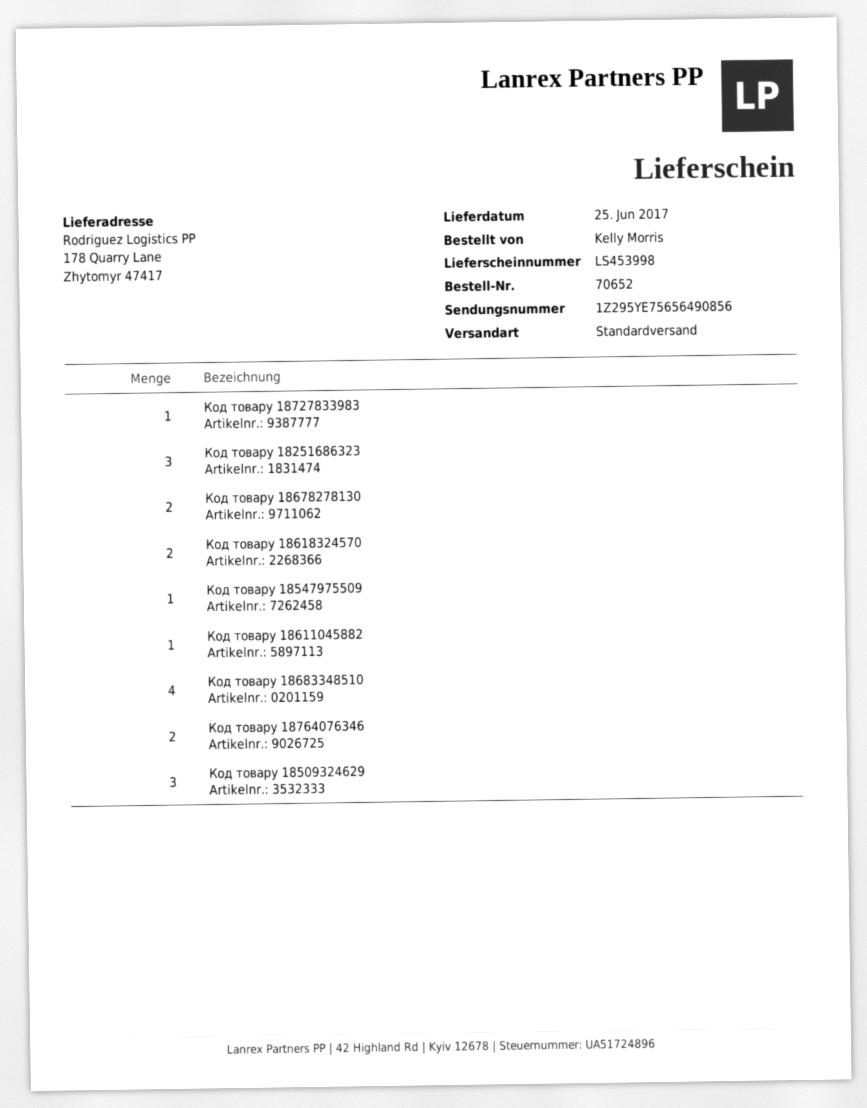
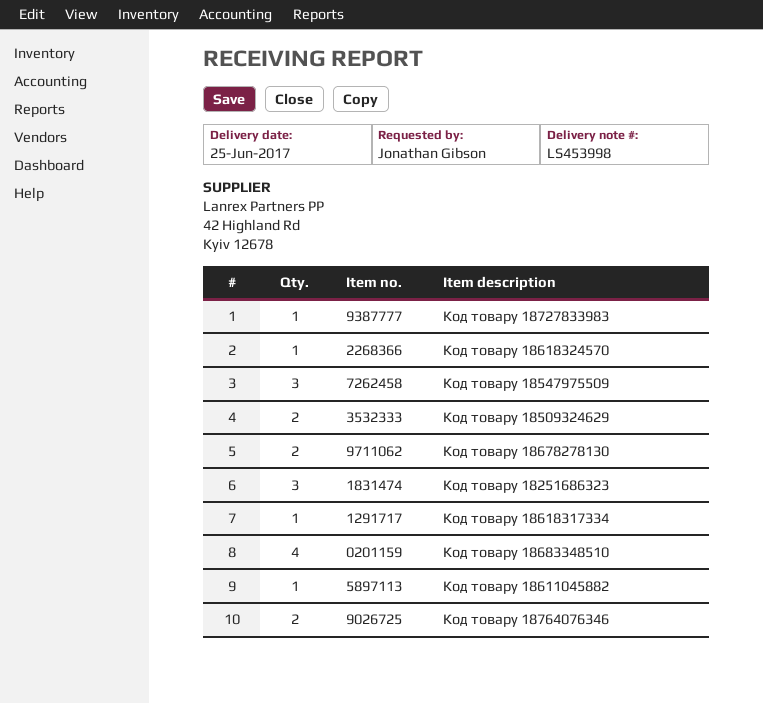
ordered by: Kelly Morris -> Jonathan Gibson
Код товару 18618324570: 2 -> 1
Код товару 18547975509: 1 -> 3
Код товару 18509324629: 3 -> 2
Код товару 18618317334: none -> 1

